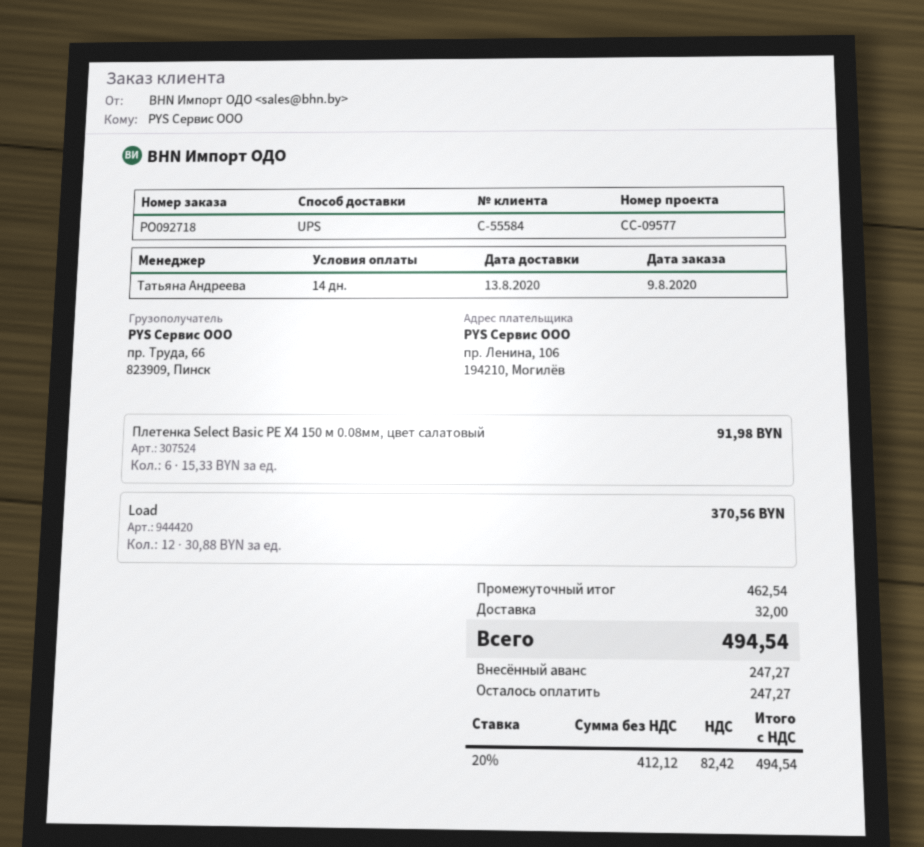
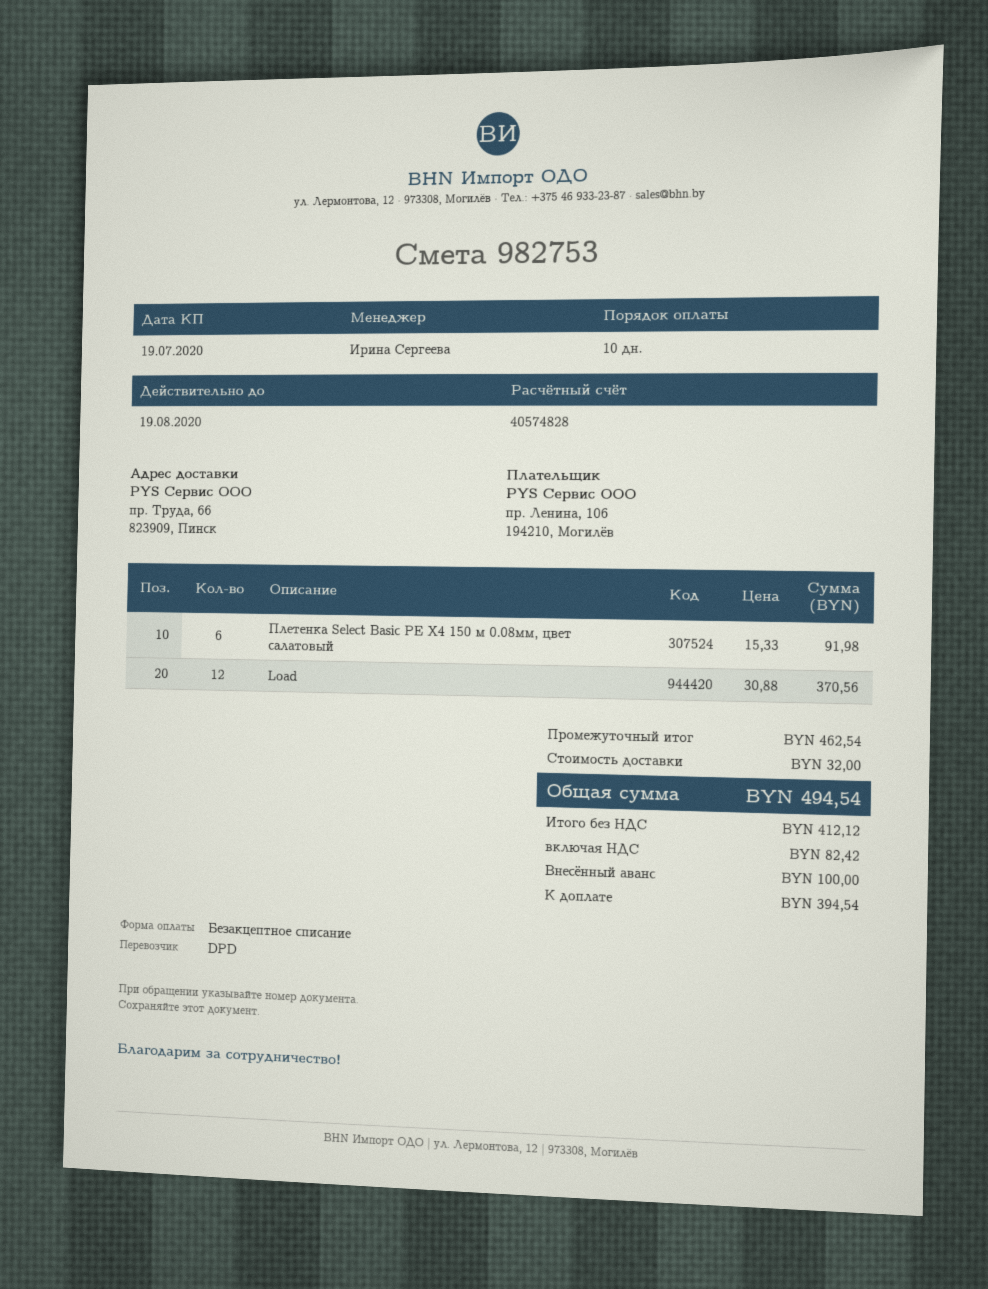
payment terms: 14 days -> 10 days
sales rep: Татьяна Андреева -> Ирина Сергеева
shipping method: UPS -> DPD
deposit: 247.27 -> 100.00
balance: 247.27 -> 394.54

